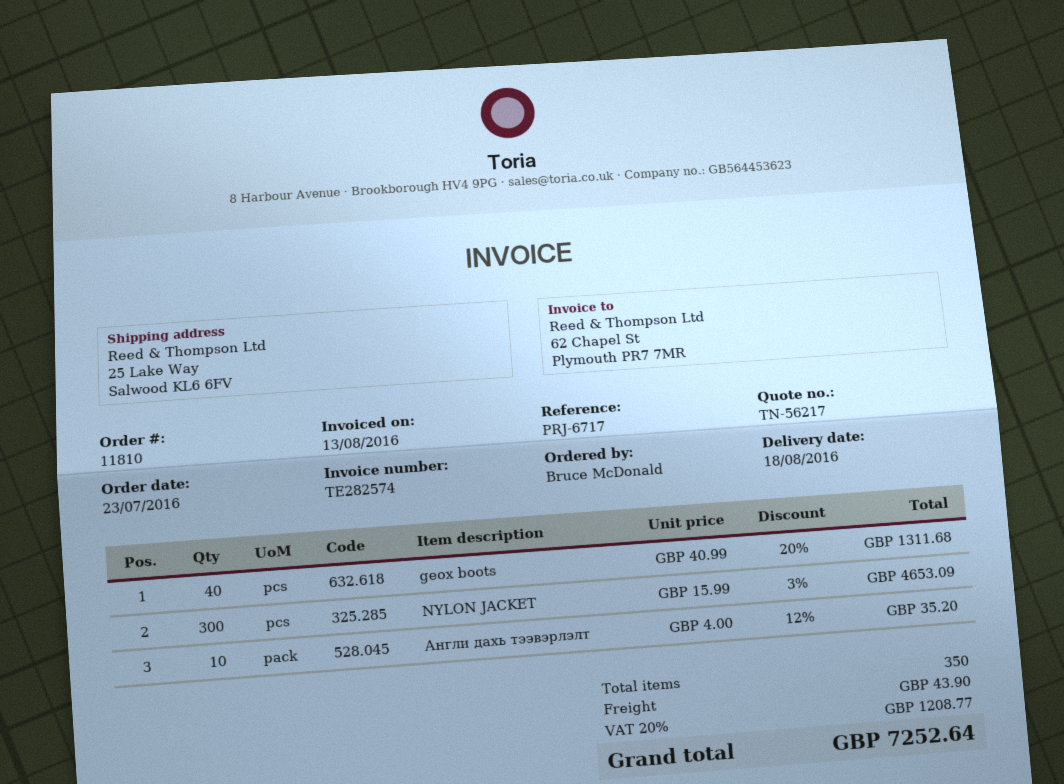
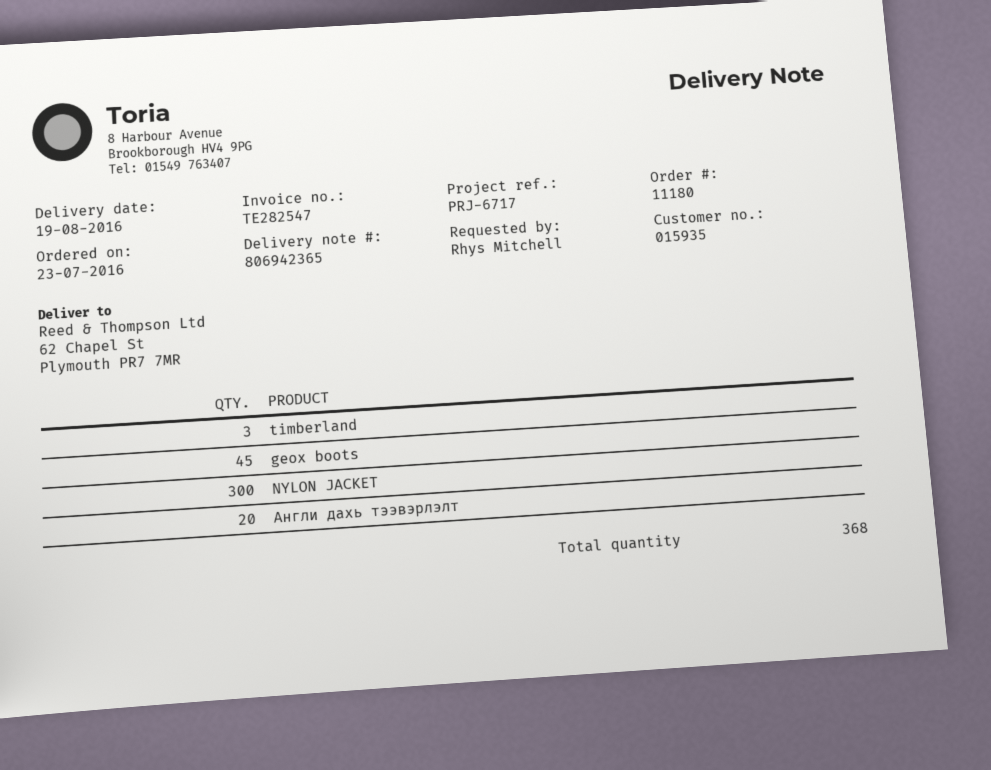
order number: 11810 -> 11180
delivery date: 2016-08-18 -> 2016-08-19
invoice number: TE282574 -> TE282547
ordered by: Bruce McDonald -> Rhys Mitchell
ship to: 25 Lake Way, Salwood KL6 6FV -> 62 Chapel St, Plymouth PR7 7MR
geox boots: 40 -> 45
Англи дахь тээвэрлэлт: 10 -> 20
timberland: none -> 3
total quantity: 350 -> 368

